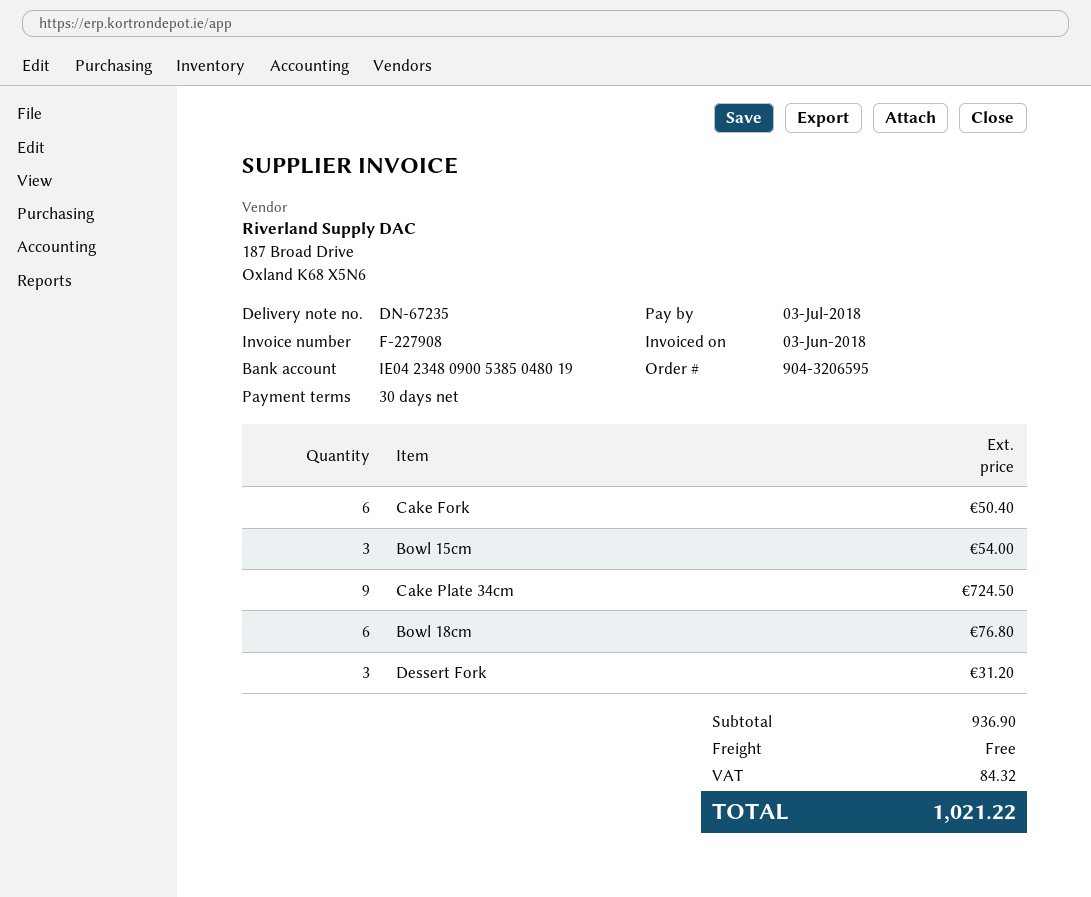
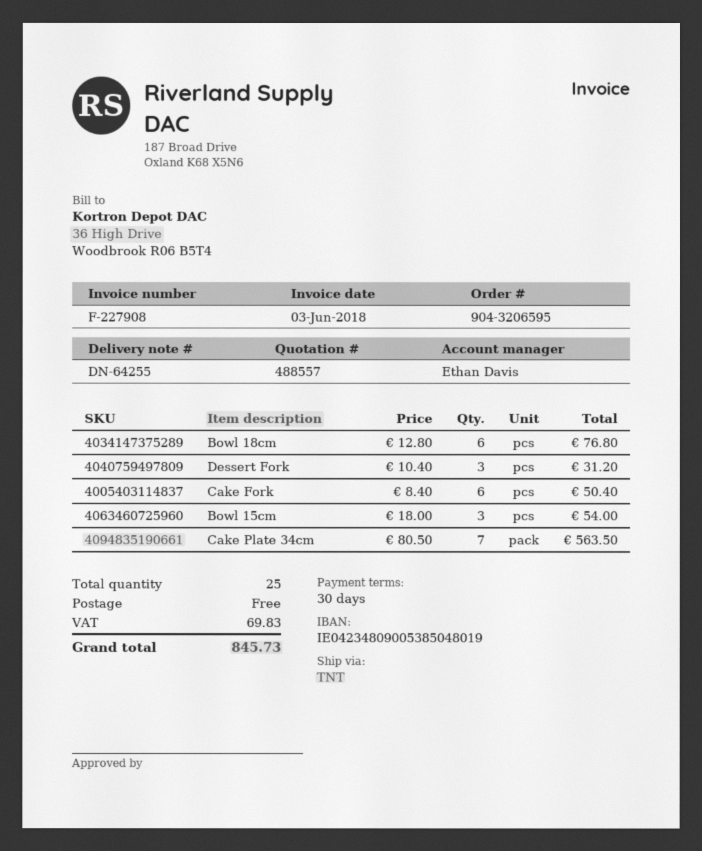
delivery note number: DN-67235 -> DN-64255
Cake Plate 34cm: 9 for 724.50 -> 7 for 563.50
tax: 84.32 -> 69.83
total: 1021.22 -> 845.73

